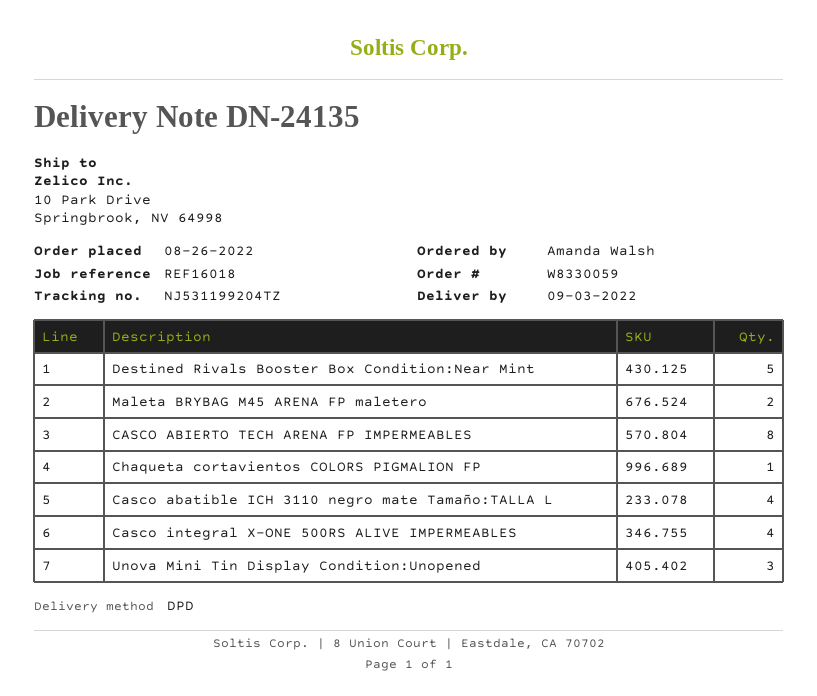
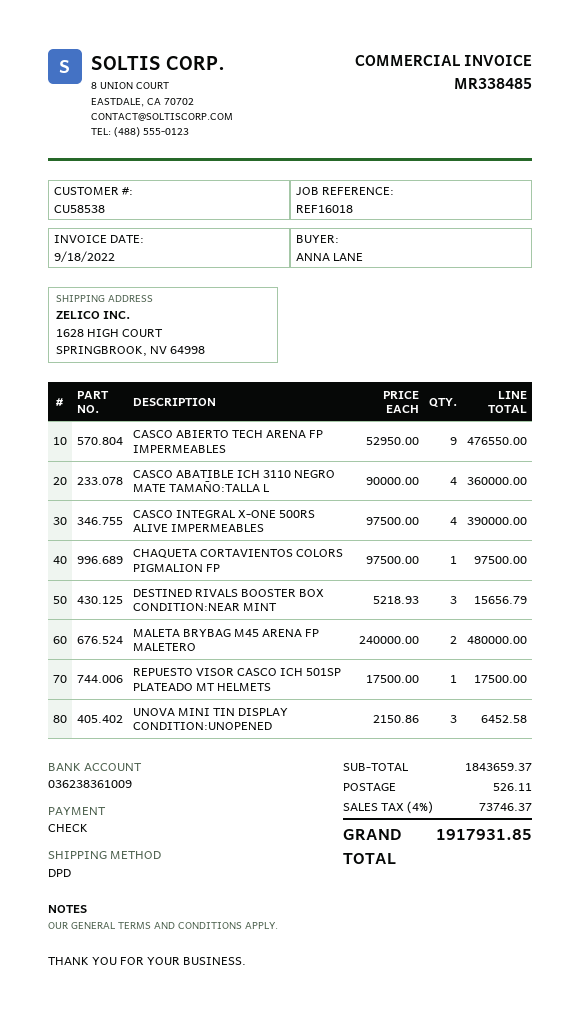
ordered by: Amanda Walsh -> ANNA LANE
ship to: 10 Park Drive, Springbrook, NV 64998 -> 1628 HIGH COURT, SPRINGBROOK, NV 64998
Destined Rivals Booster Box Condition:Near Mint: 5 -> 3
CASCO ABIERTO TECH ARENA FP IMPERMEABLES: 8 -> 9
REPUESTO VISOR CASCO ICH 501SP PLATEADO MT HELMETS: none -> 1

